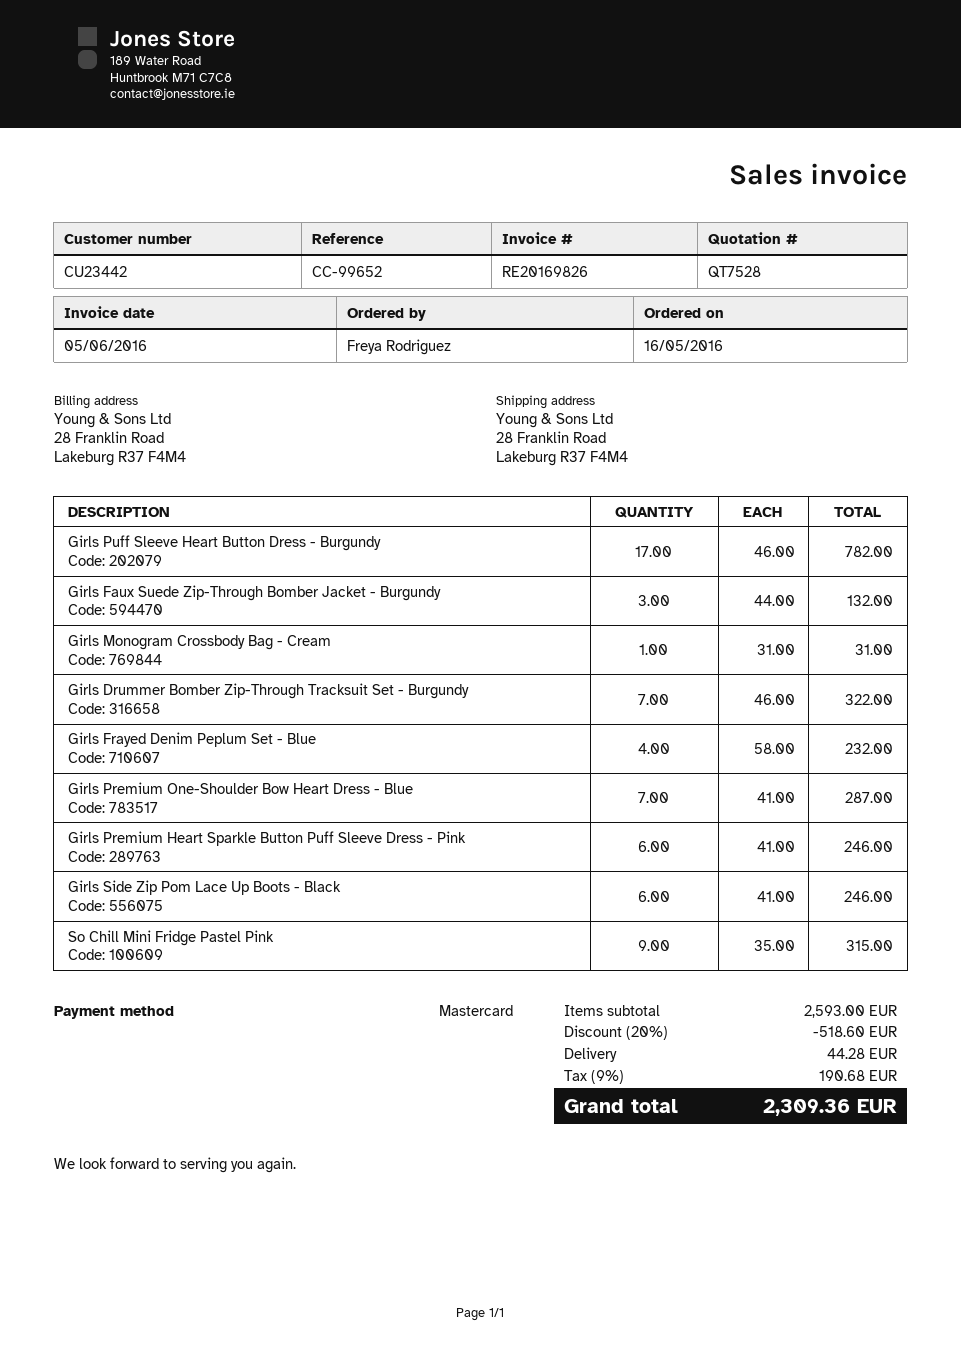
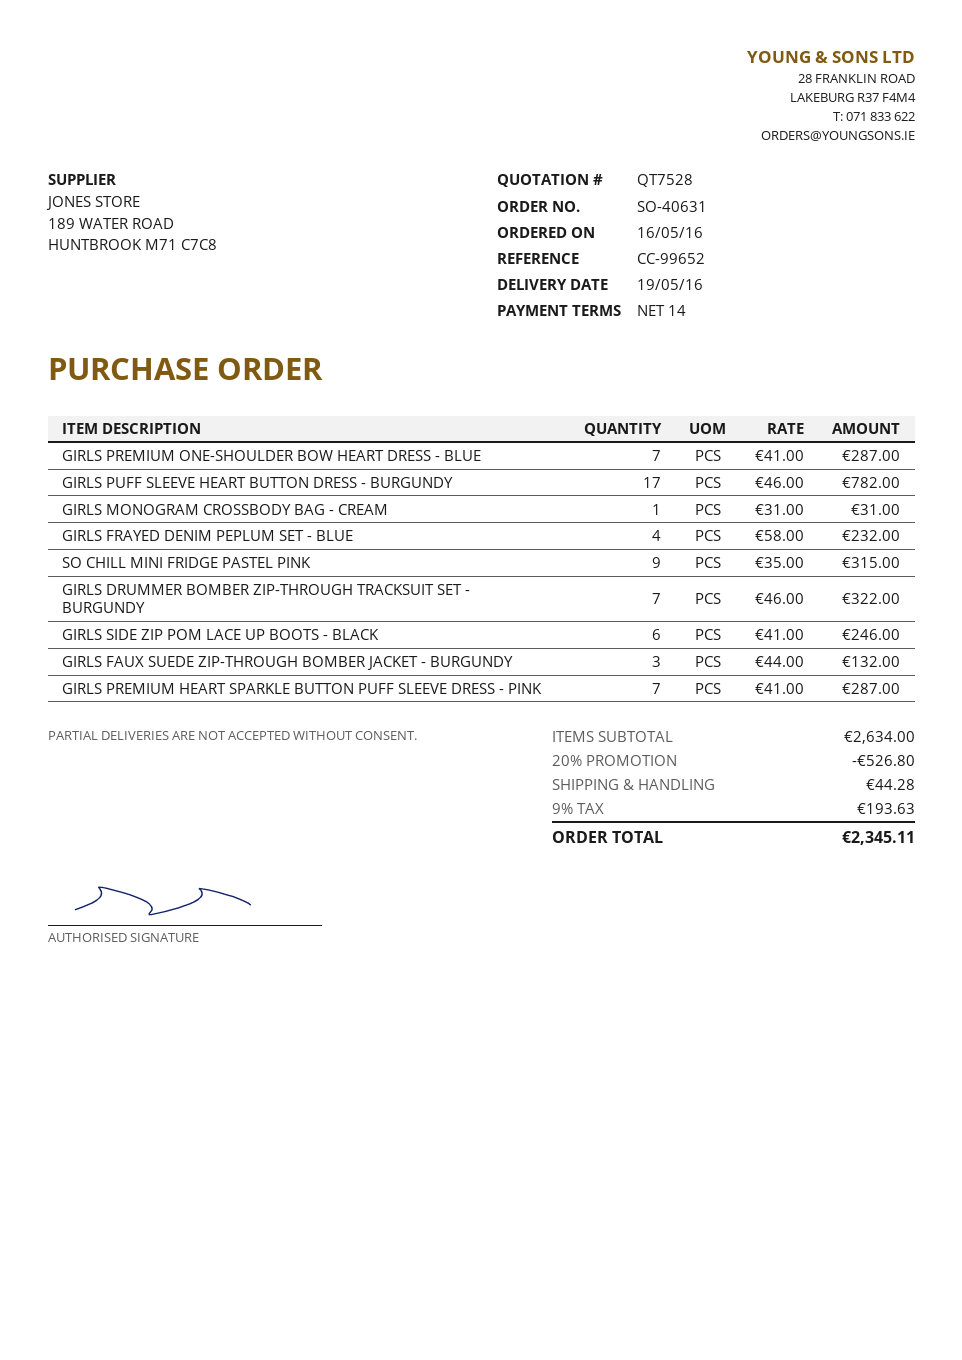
Girls Premium Heart Sparkle Button Puff Sleeve Dress - Pink: 6 x 41.00 = 246.00 -> 7 x 41.00 = 287.00
subtotal: 2593.00 -> 2634.00
discount: 20% = 518.60 -> 20% = 526.80
tax: 9% = 190.68 -> 9% = 193.63
total: 2309.36 -> 2345.11

